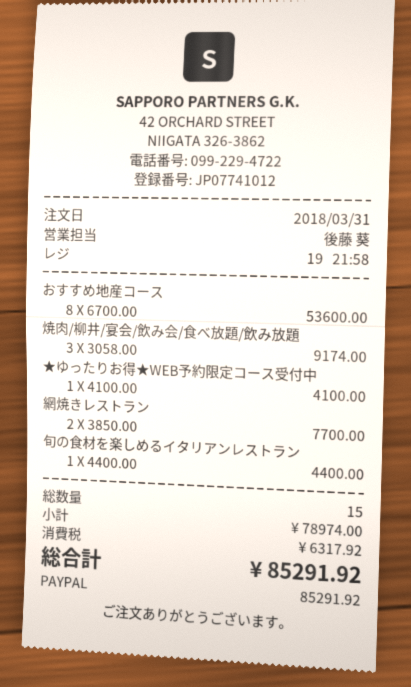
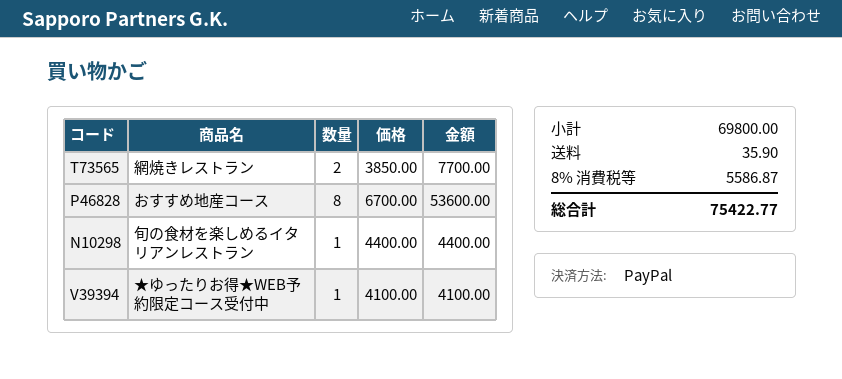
焼肉/柳井/宴会/飲み会/食べ放題/飲み放題: 3 x 3058.00 = 9174.00 -> none
subtotal: 78974.00 -> 69800.00
shipping: none -> 35.90
tax: 6317.92 -> 5586.87
total: 85291.92 -> 75422.77

